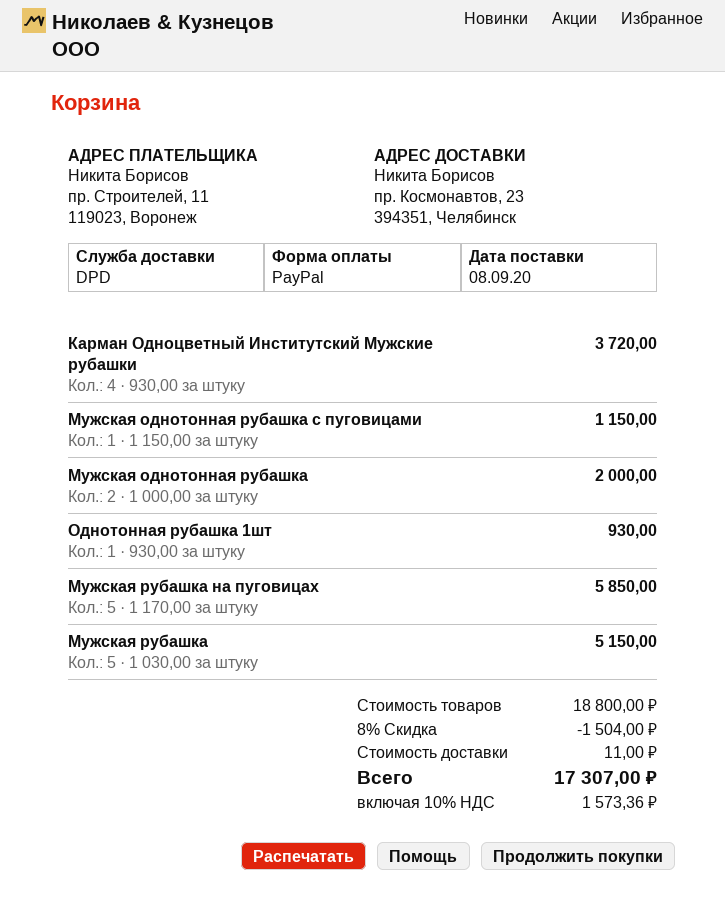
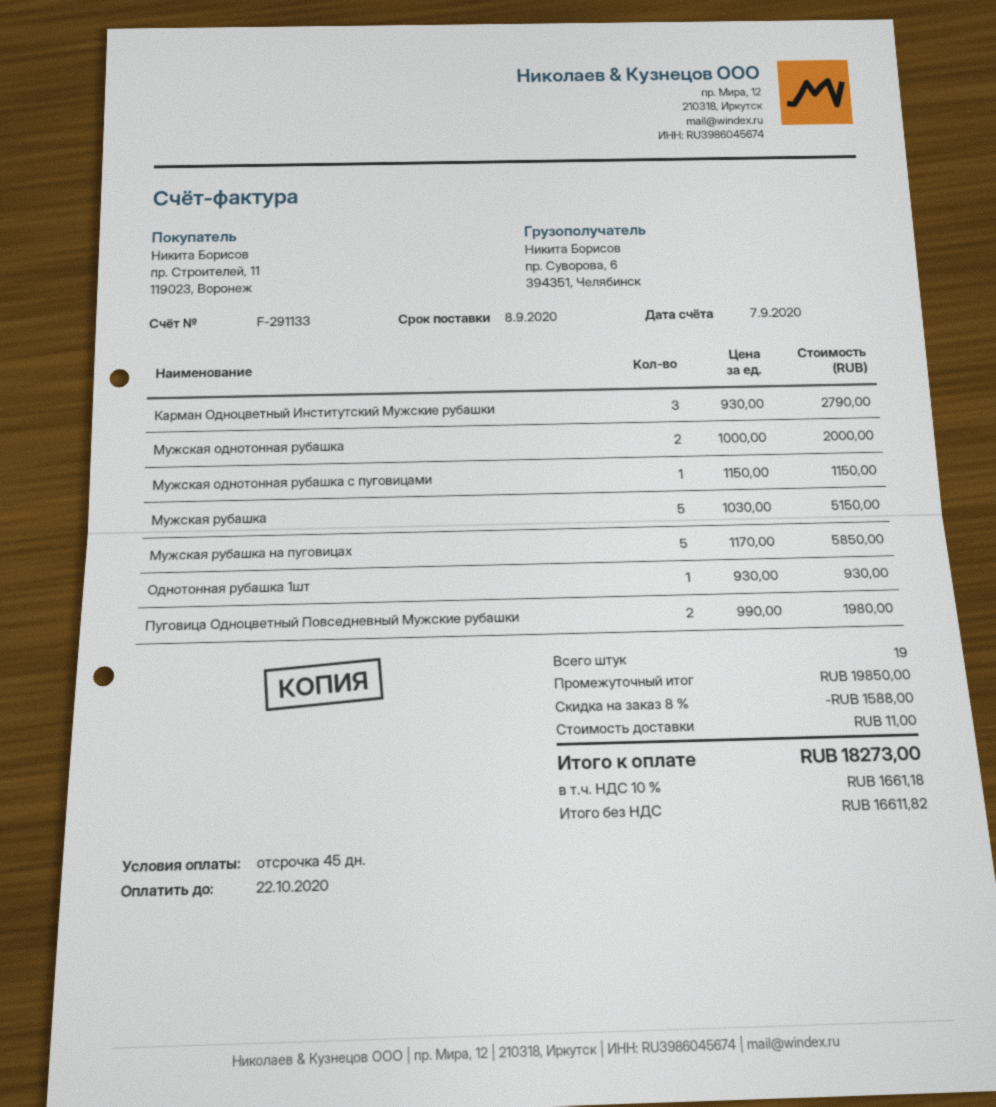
ship to: пр. Космонавтов, 23, 394351, Челябинск -> пр. Суворова, 6, 394351, Челябинск
Карман Одноцветный Институтский Мужские рубашки: 4 x 930.00 = 3720.00 -> 3 x 930.00 = 2790.00
Пуговица Одноцветный Повседневный Мужские рубашки: none -> 2 x 990.00 = 1980.00
subtotal: 18800.00 -> 19850.00
discount: 8% = 1504.00 -> 8% = 1588.00
tax: 10% = 1573.36 -> 10% = 1661.18
total: 17307.00 -> 18273.00

